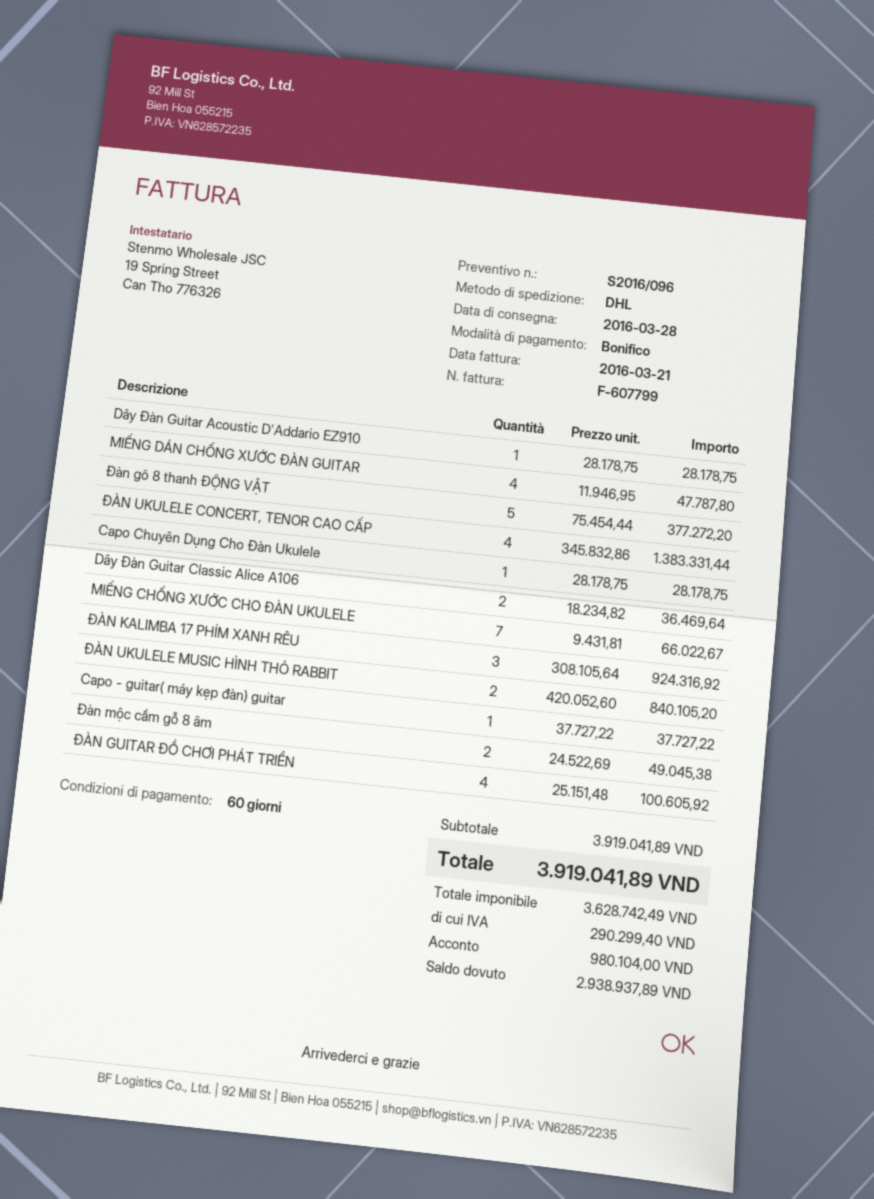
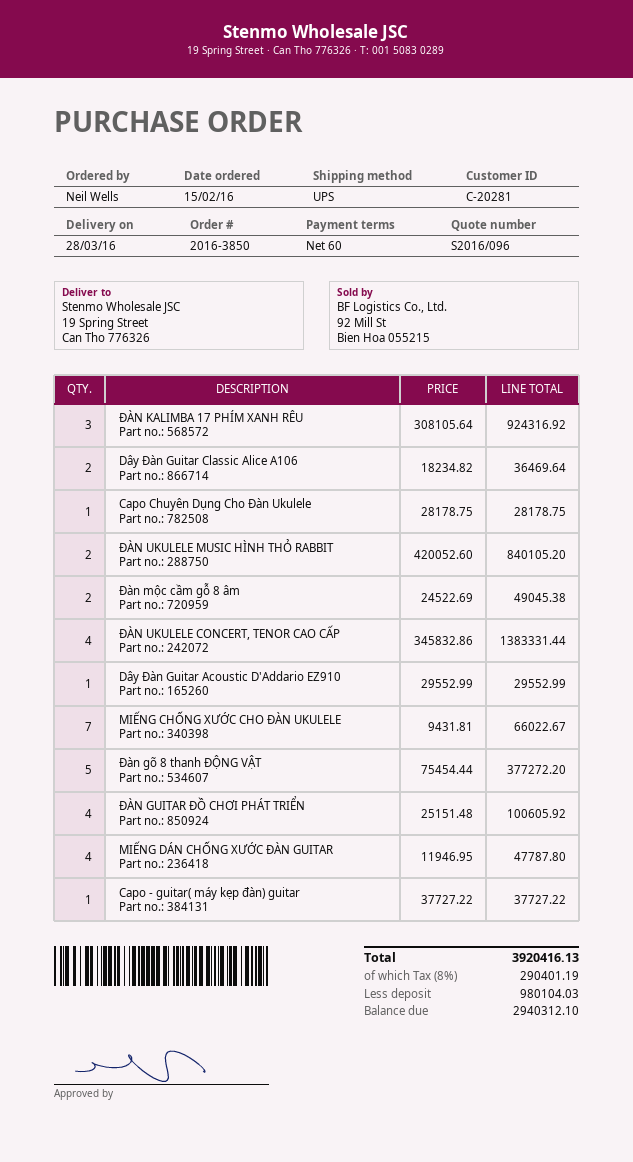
shipping method: DHL -> UPS
Dây Đàn Guitar Acoustic D'Addario EZ910: 1 x 28178.75 = 28178.75 -> 1 x 29552.99 = 29552.99
tax: 290299.40 -> 290401.19
total: 3919041.89 -> 3920416.13
deposit: 980104.00 -> 980104.03
balance: 2938937.89 -> 2940312.10

